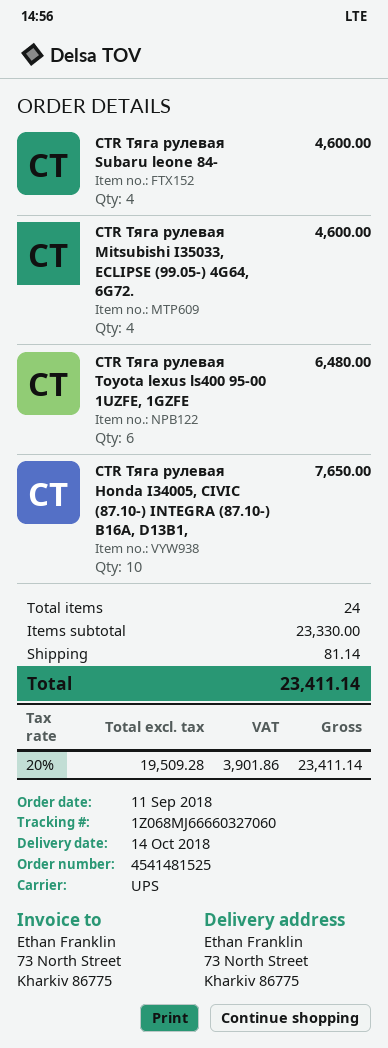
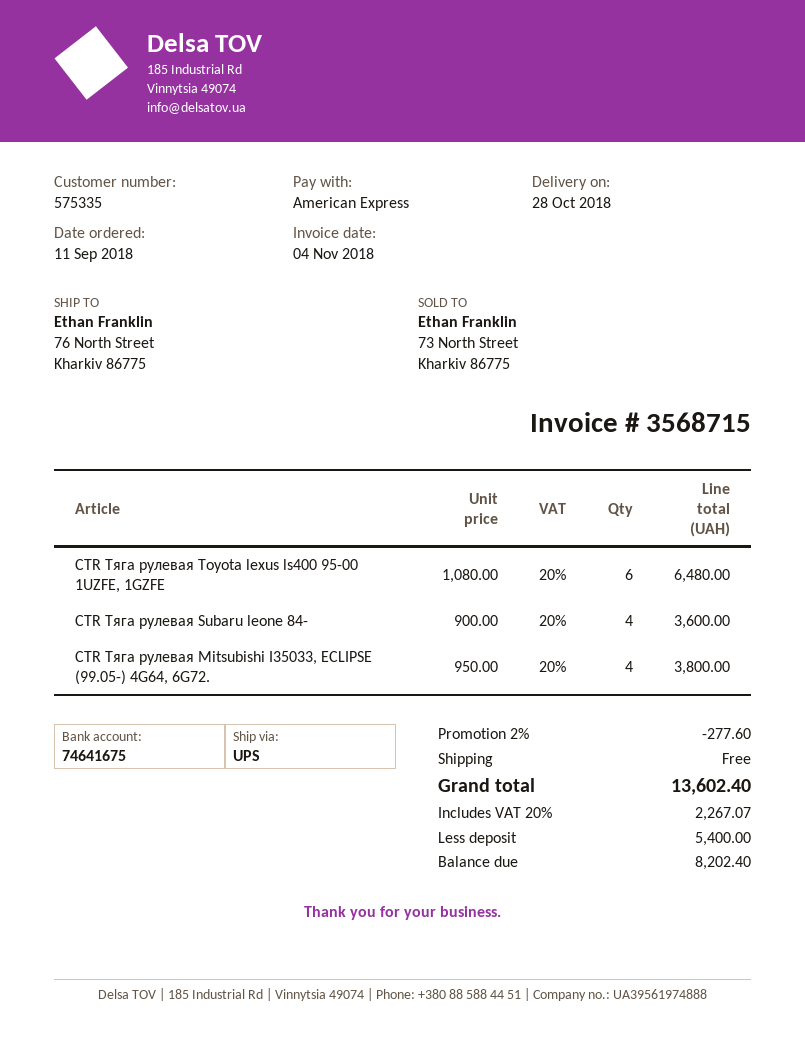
delivery date: 2018-10-14 -> 2018-10-28
ship to: 73 North Street, Kharkiv 86775 -> 76 North Street, Kharkiv 86775
CTR Тяга рулевая Subaru leone 84-: 4 for 4600.00 -> 4 for 3600.00
CTR Тяга рулевая Mitsubishi I35033, ECLIPSE (99.05-) 4G64, 6G72.: 4 for 4600.00 -> 4 for 3800.00
CTR Тяга рулевая Honda I34005, CIVIC (87.10-) INTEGRA (87.10-) B16A, D13B1,: 10 for 7650.00 -> none
discount: none -> 2% = 277.60
shipping: 81.14 -> 0.00
tax: 20% = 3901.86 -> 20% = 2267.07
total: 23411.14 -> 13602.40

